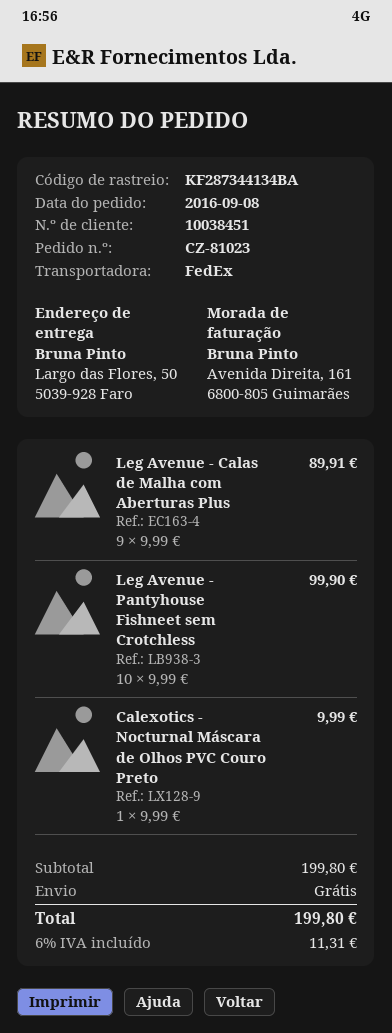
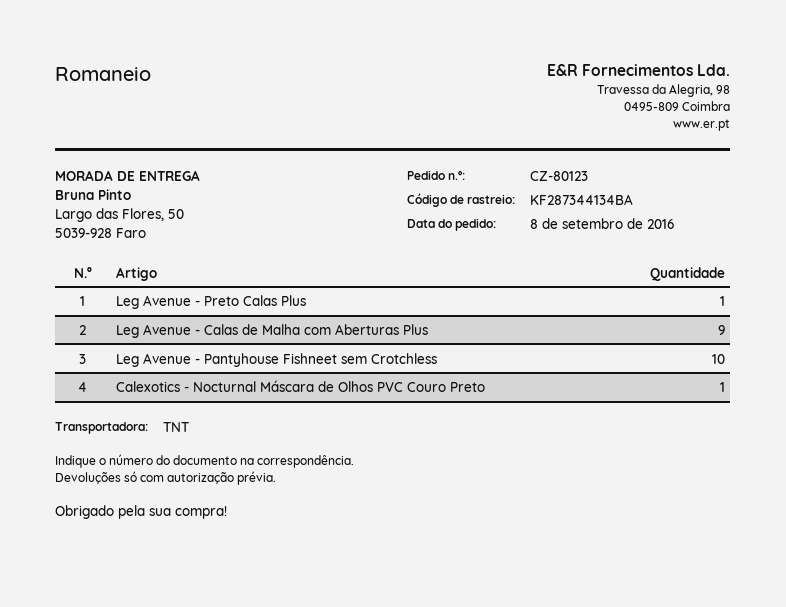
order number: CZ-81023 -> CZ-80123
shipping method: FedEx -> TNT
Leg Avenue - Preto Calas Plus: none -> 1

